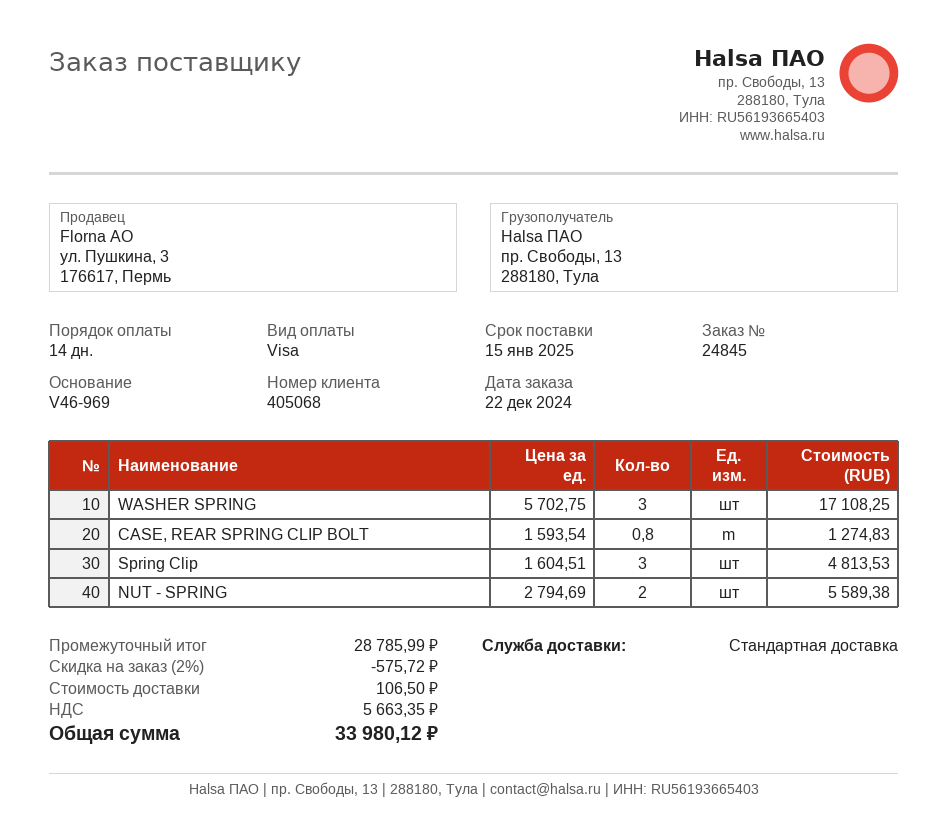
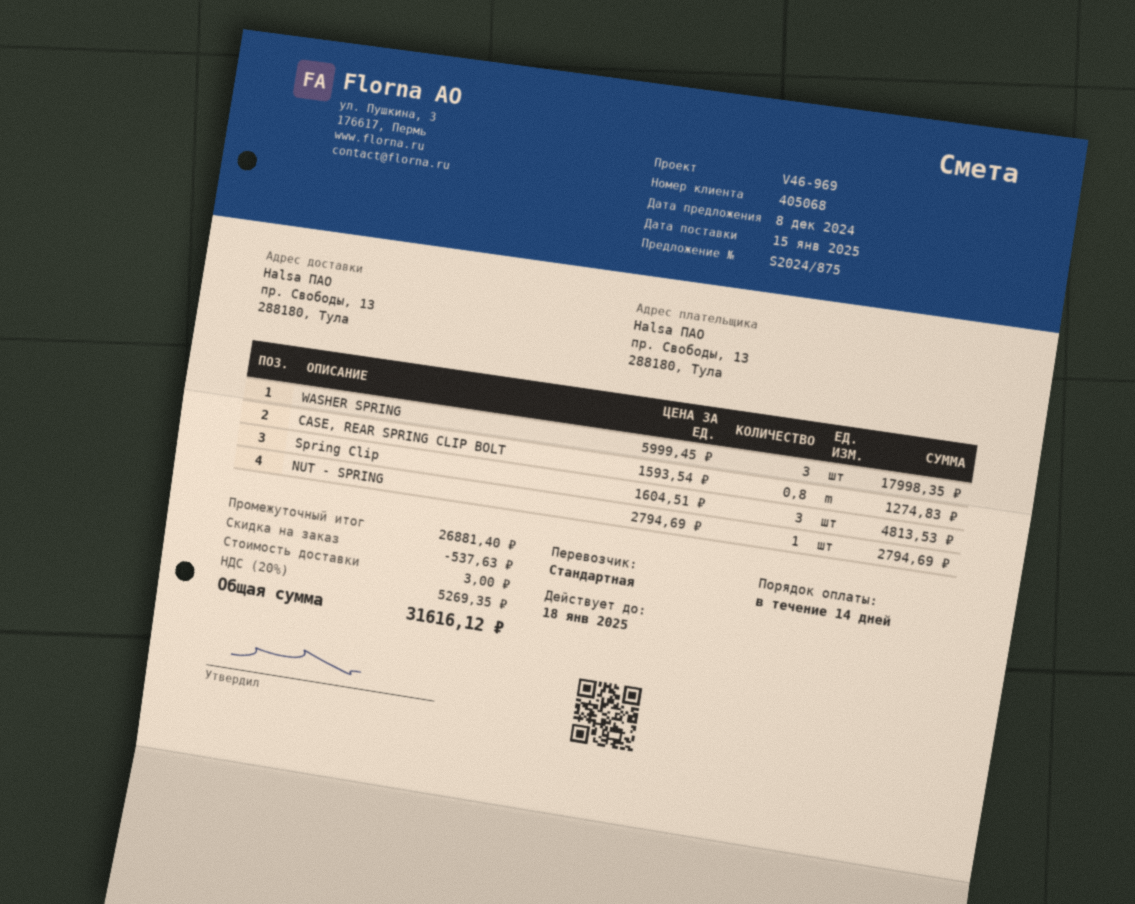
WASHER SPRING: 3 x 5702.75 = 17108.25 -> 3 x 5999.45 = 17998.35
NUT - SPRING: 2 x 2794.69 = 5589.38 -> 1 x 2794.69 = 2794.69
subtotal: 28785.99 -> 26881.40
discount: 575.72 -> 537.63
shipping: 106.50 -> 3.00
tax: 5663.35 -> 5269.35
total: 33980.12 -> 31616.12

